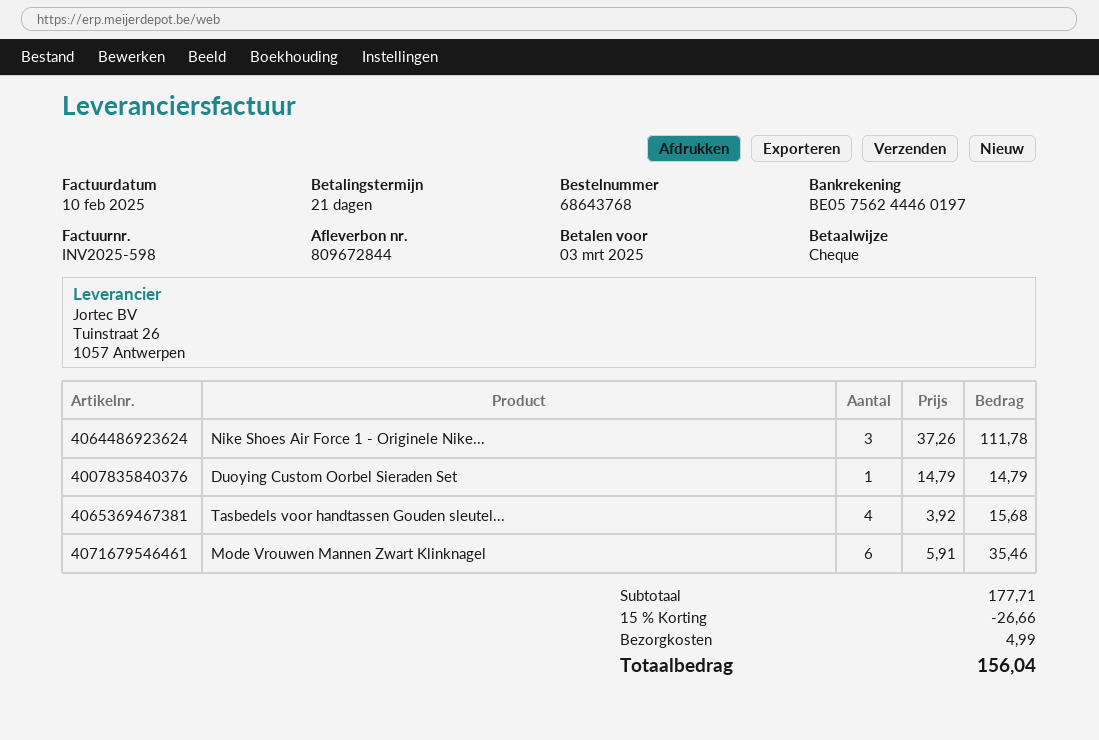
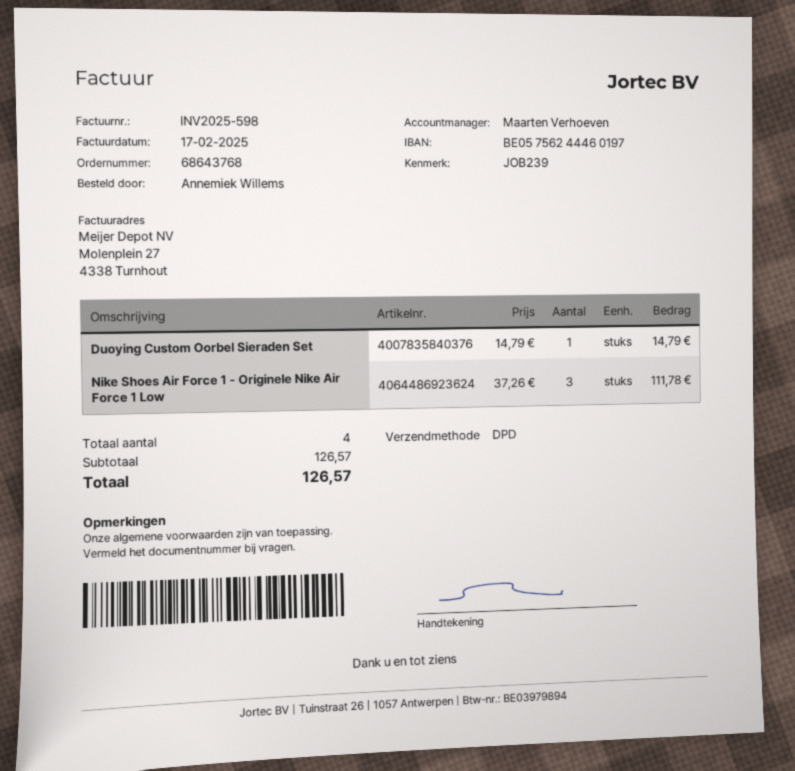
invoice date: 2025-02-10 -> 2025-02-17
Tasbedels voor handtassen Gouden sleutel...: 4 x 3.92 = 15.68 -> none
Mode Vrouwen Mannen Zwart Klinknagel: 6 x 5.91 = 35.46 -> none
subtotal: 177.71 -> 126.57
discount: 15% = 26.66 -> none
shipping: 4.99 -> none
total: 156.04 -> 126.57

